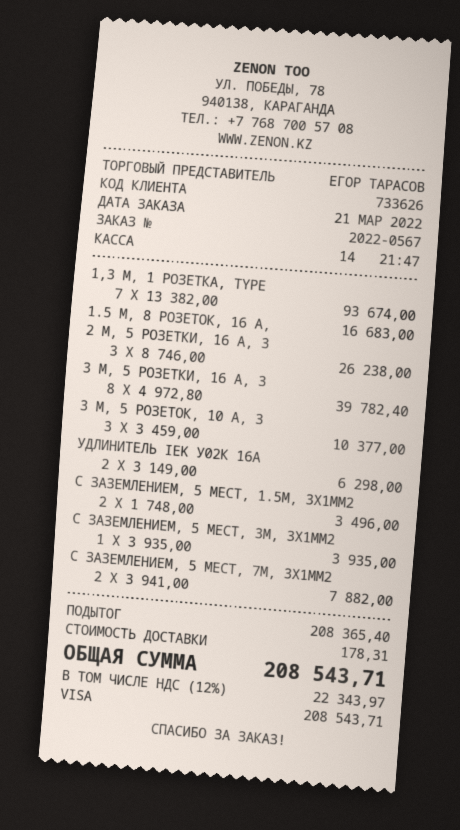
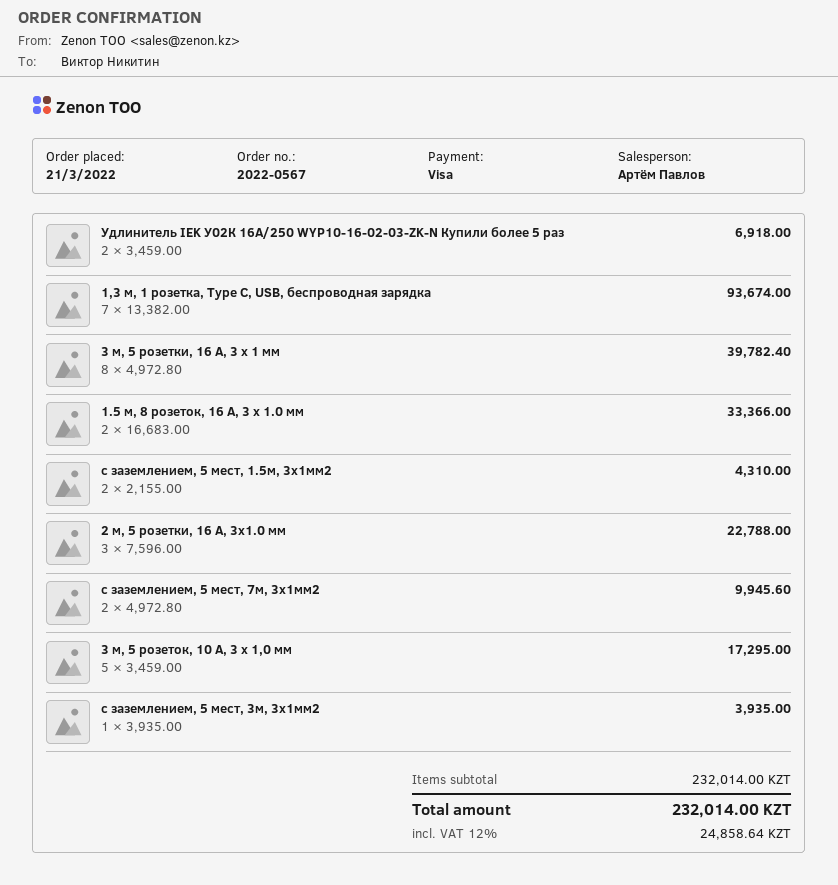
sales rep: ЕГОР ТАРАСОВ -> Артём Павлов
1.5 М, 8 РОЗЕТОК, 16 А,: 1 x 16683.00 = 16683.00 -> 2 x 16683.00 = 33366.00
2 М, 5 РОЗЕТКИ, 16 А, 3: 3 x 8746.00 = 26238.00 -> 3 x 7596.00 = 22788.00
3 М, 5 РОЗЕТОК, 10 А, 3: 3 x 3459.00 = 10377.00 -> 5 x 3459.00 = 17295.00
УДЛИНИТЕЛЬ IEK У02К 16А: 2 x 3149.00 = 6298.00 -> 2 x 3459.00 = 6918.00
С ЗАЗЕМЛЕНИЕМ, 5 МЕСТ, 1.5М, 3Х1ММ2: 2 x 1748.00 = 3496.00 -> 2 x 2155.00 = 4310.00
С ЗАЗЕМЛЕНИЕМ, 5 МЕСТ, 7М, 3Х1ММ2: 2 x 3941.00 = 7882.00 -> 2 x 4972.80 = 9945.60
subtotal: 208365.40 -> 232014.00
shipping: 178.31 -> none
tax: 12% = 22343.97 -> 12% = 24858.64
total: 208543.71 -> 232014.00

